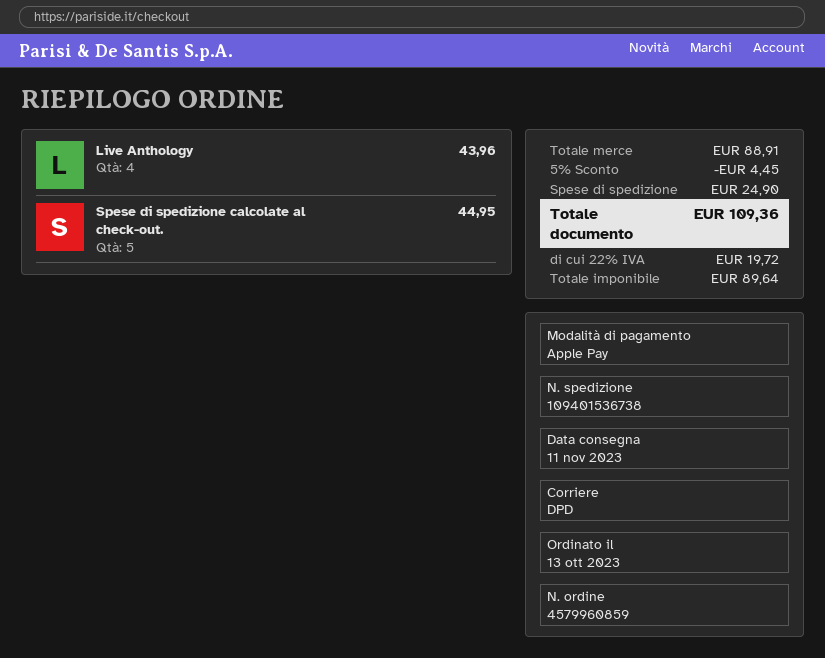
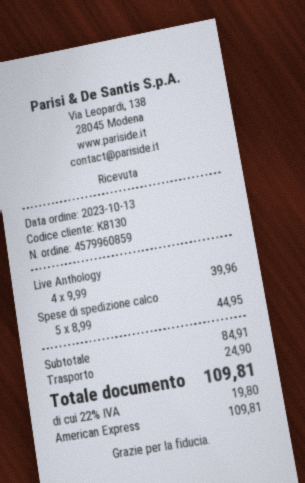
payment method: Apple Pay -> American Express
Live Anthology: 4 for 43.96 -> 4 for 39.96
subtotal: 88.91 -> 84.91
discount: 5% = 4.45 -> none
tax: 22% = 19.72 -> 22% = 19.80
total: 109.36 -> 109.81

